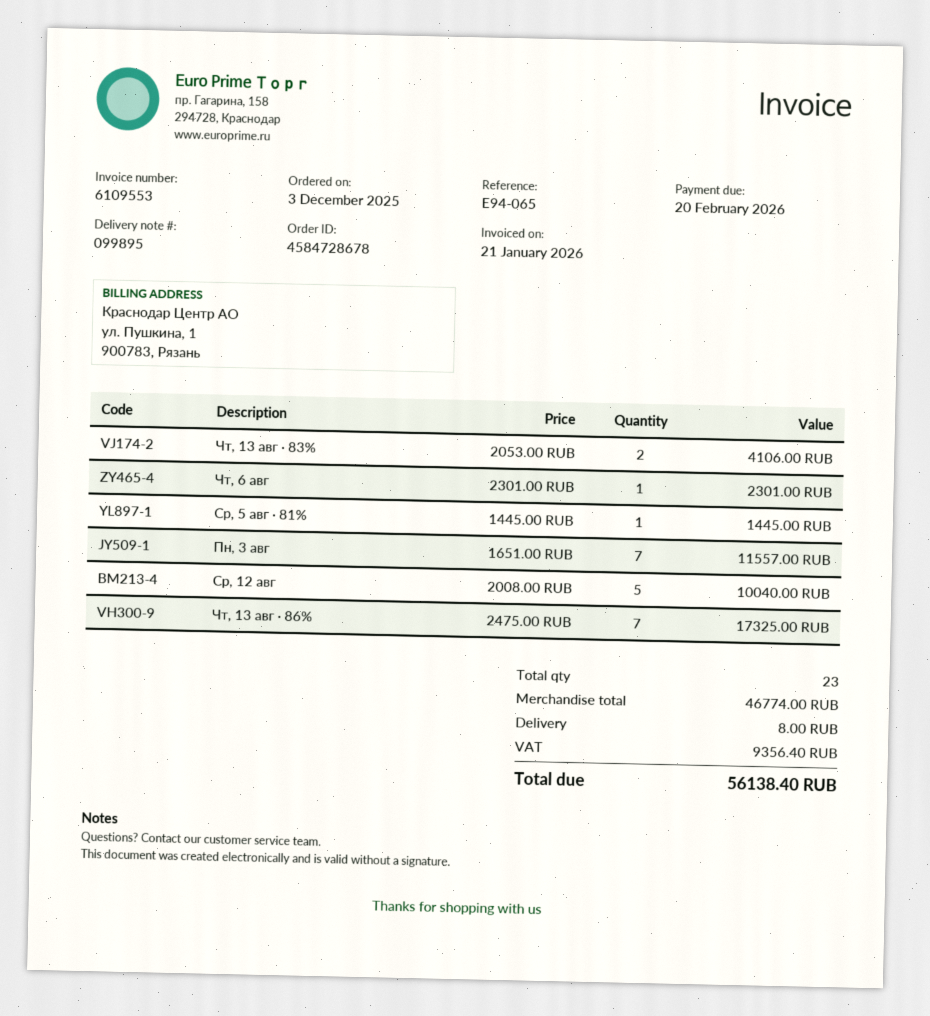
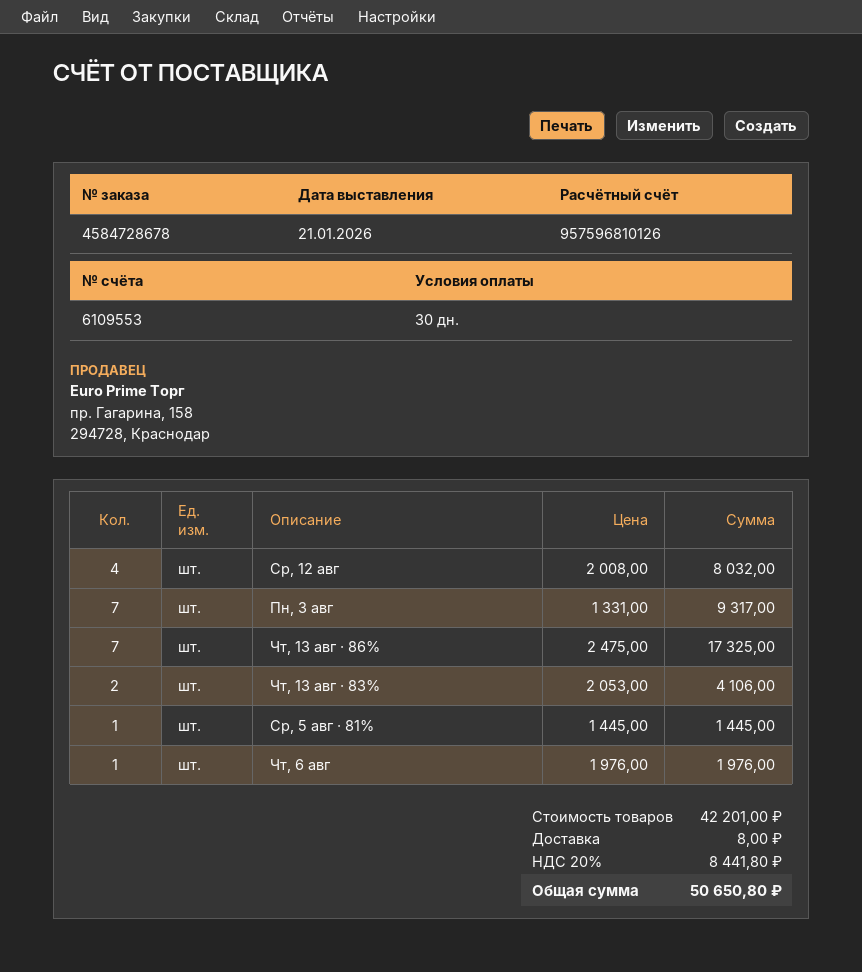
Чт, 6 авг: 1 x 2301.00 = 2301.00 -> 1 x 1976.00 = 1976.00
Пн, 3 авг: 7 x 1651.00 = 11557.00 -> 7 x 1331.00 = 9317.00
Ср, 12 авг: 5 x 2008.00 = 10040.00 -> 4 x 2008.00 = 8032.00
subtotal: 46774.00 -> 42201.00
tax: 9356.40 -> 8441.80
total: 56138.40 -> 50650.80

